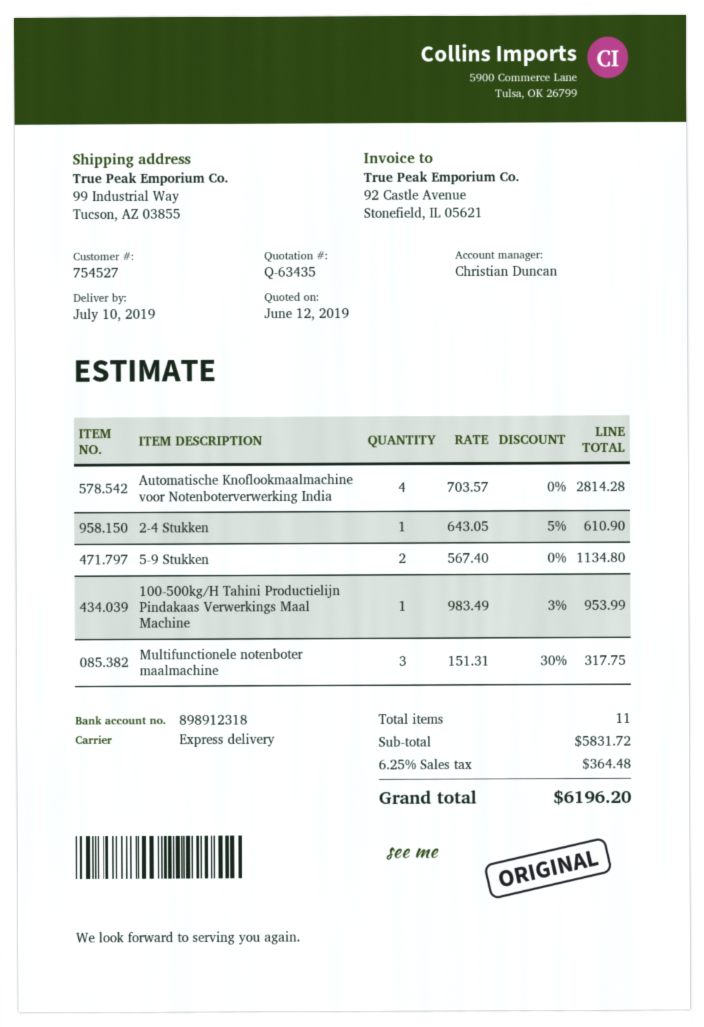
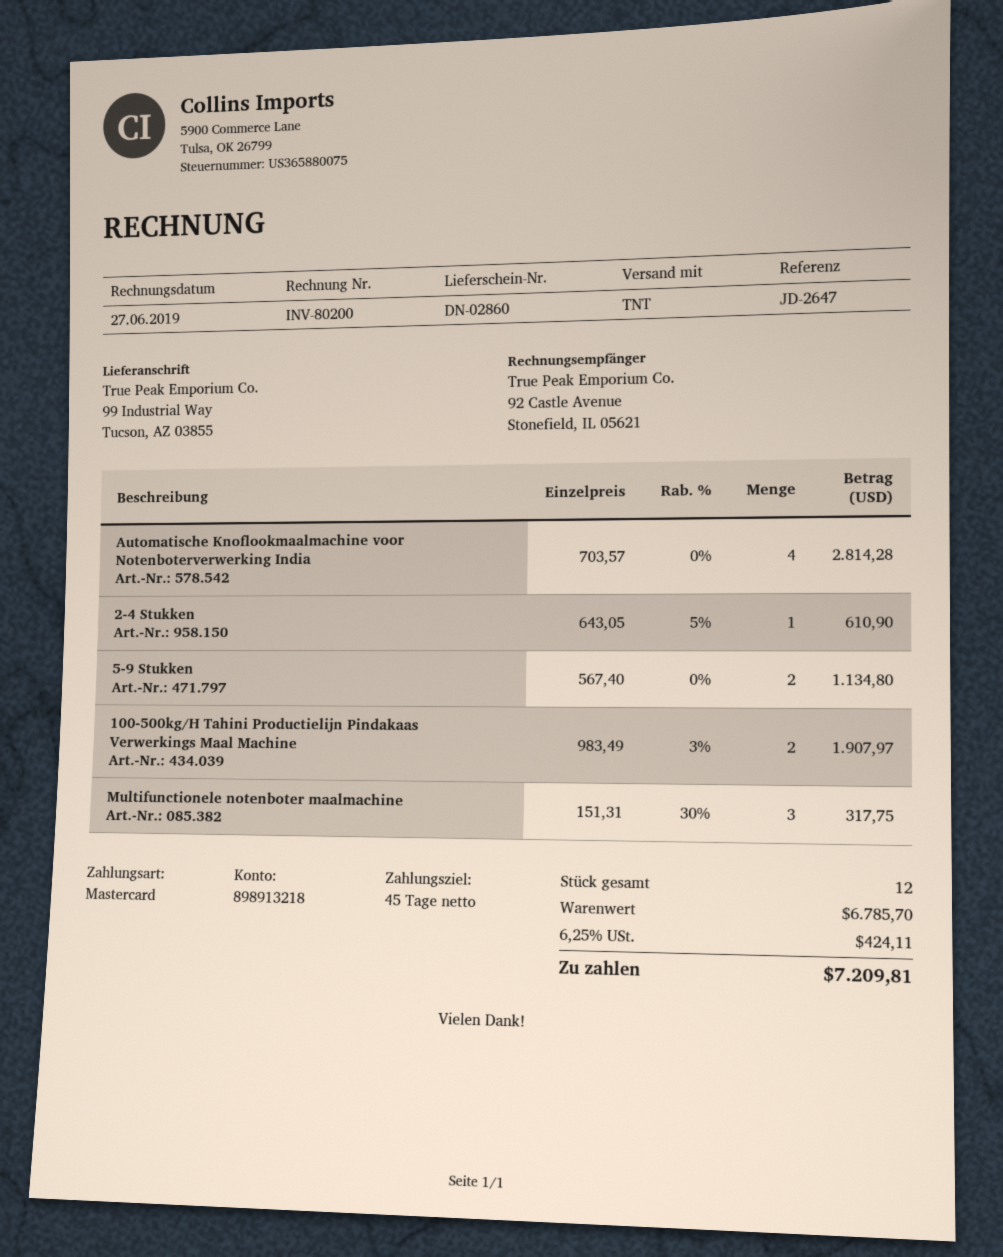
bank account: 898912318 -> 898913218
shipping method: express -> TNT
100-500kg/H Tahini Productielijn Pindakaas Verwerkings Maal Machine: 1 x 983.49 - 3% = 953.99 -> 2 x 983.49 - 3% = 1907.97
total quantity: 11 -> 12
subtotal: 5831.72 -> 6785.70
tax: 6.25% = 364.48 -> 6.25% = 424.11
total: 6196.20 -> 7209.81

